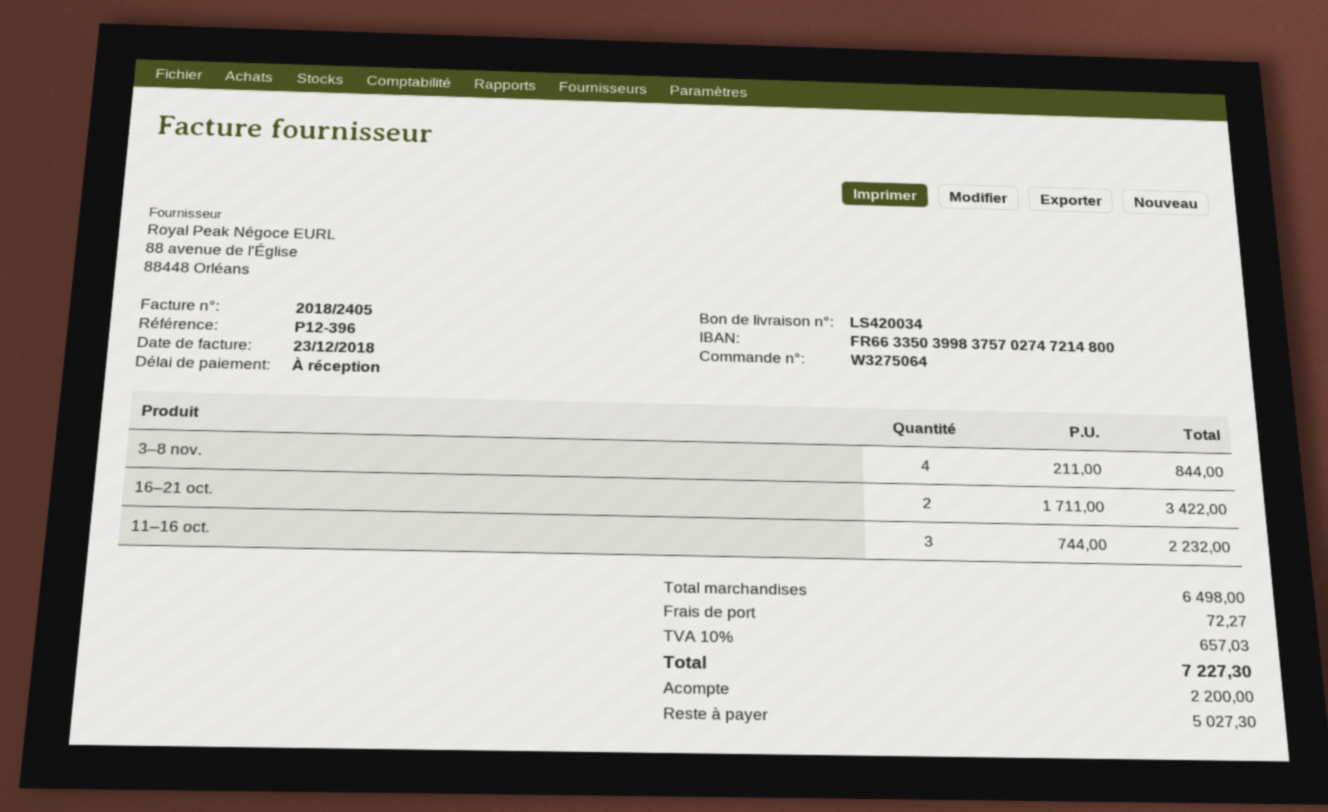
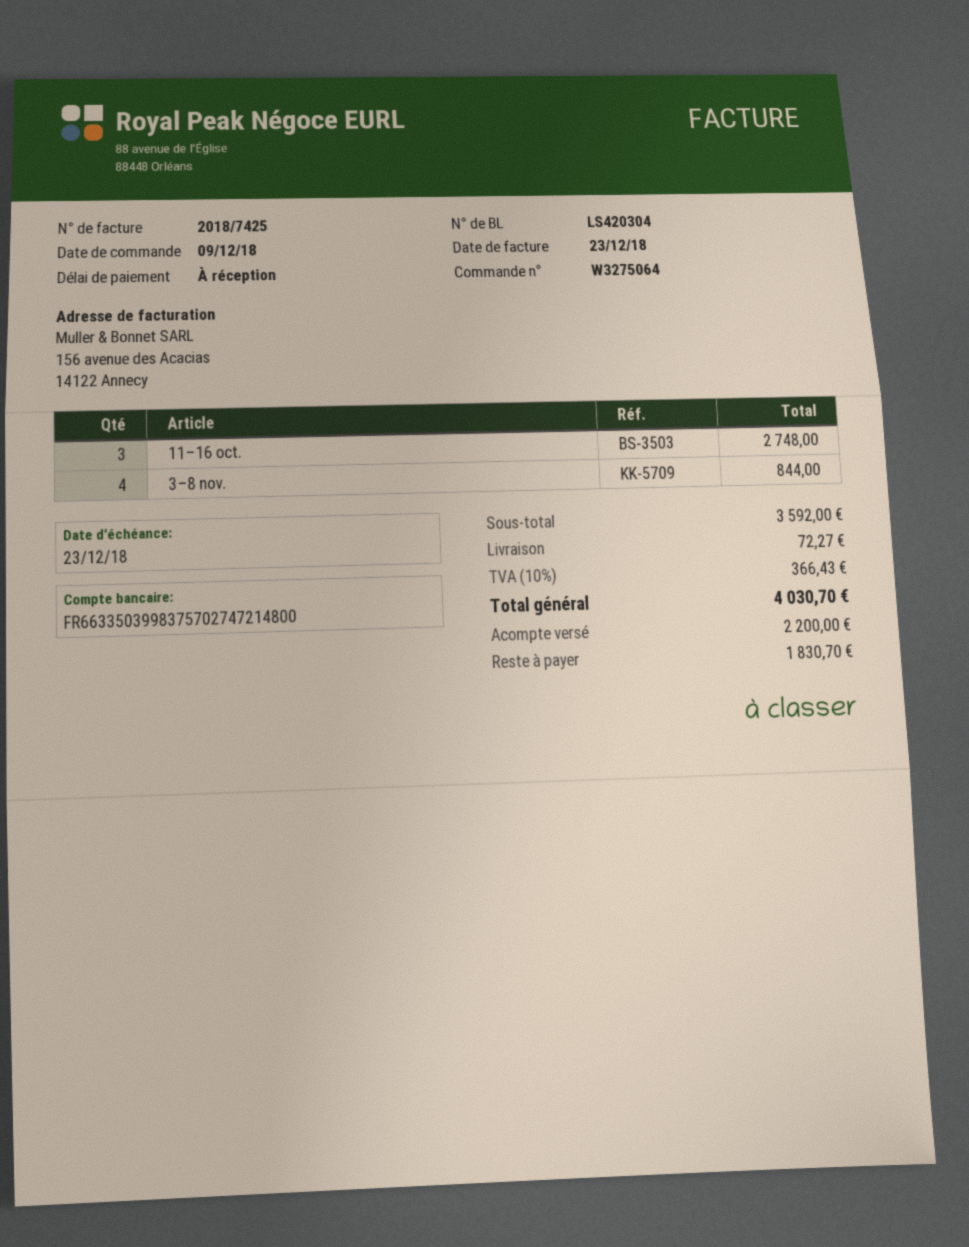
delivery note number: LS420034 -> LS420304
invoice number: 2018/2405 -> 2018/7425
16–21 oct.: 2 for 3422.00 -> none
11–16 oct.: 3 for 2232.00 -> 3 for 2748.00
subtotal: 6498.00 -> 3592.00
tax: 10% = 657.03 -> 10% = 366.43
total: 7227.30 -> 4030.70
balance: 5027.30 -> 1830.70

